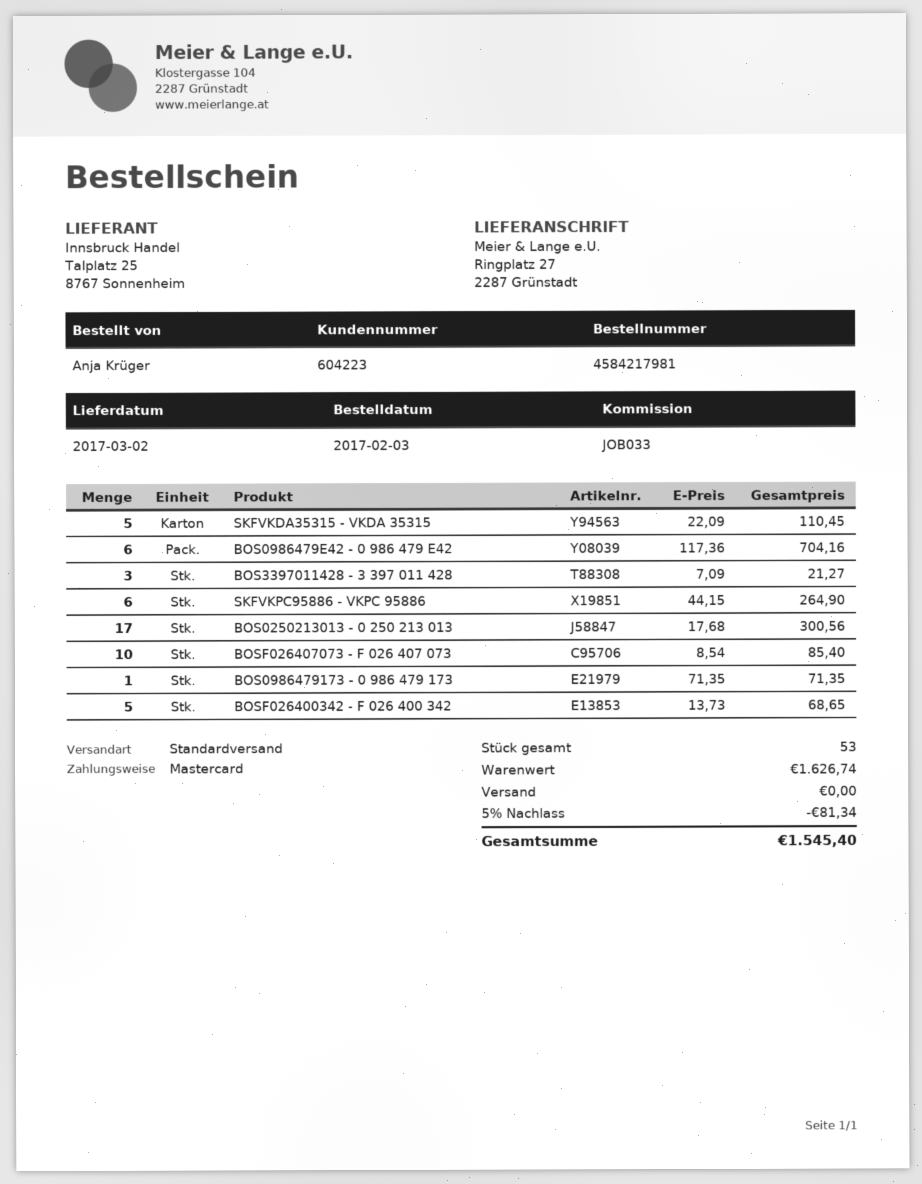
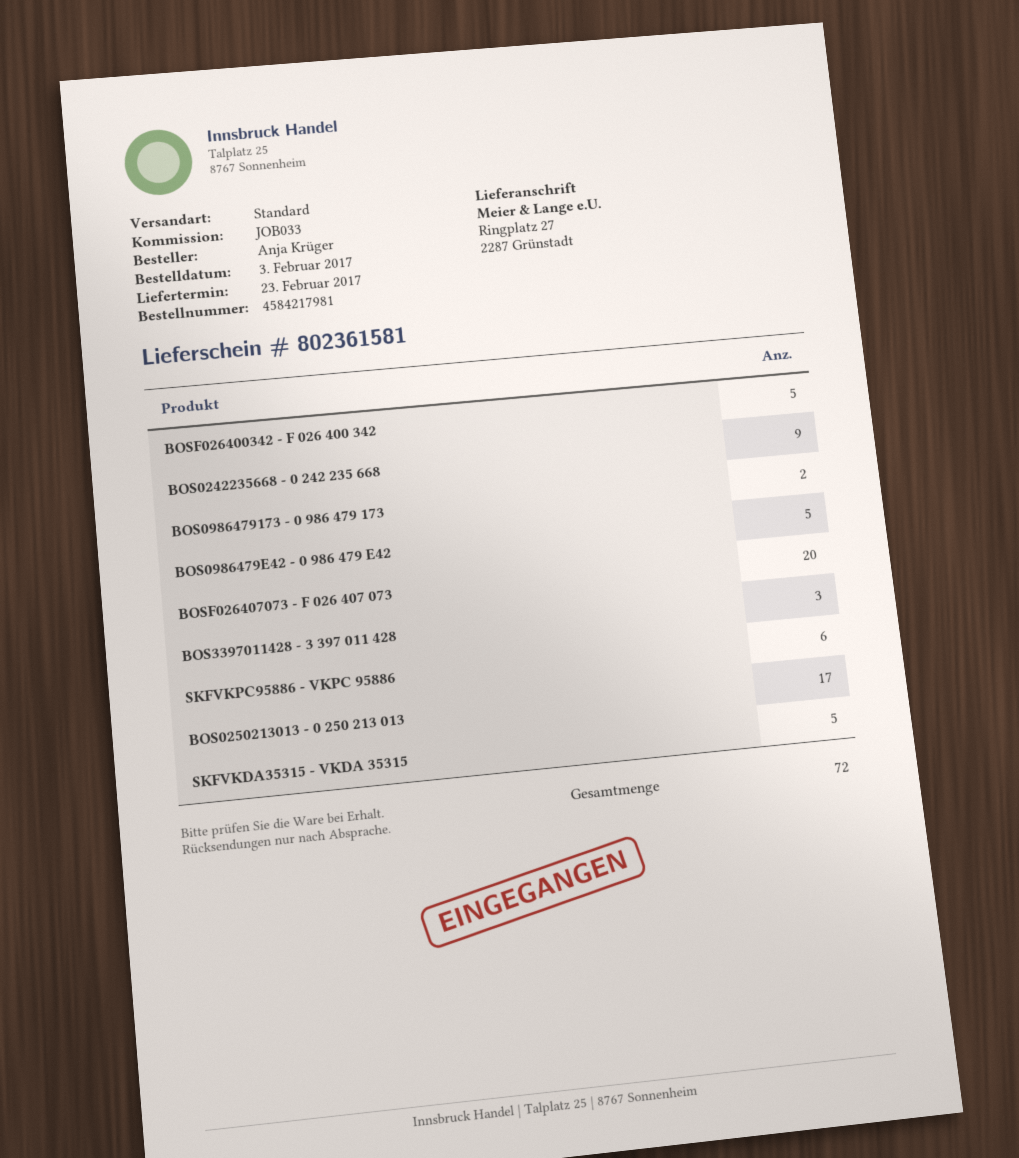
delivery date: 2017-03-02 -> 2017-02-23
BOS0986479E42 - 0 986 479 E42: 6 -> 5
BOSF026407073 - F 026 407 073: 10 -> 20
BOS0986479173 - 0 986 479 173: 1 -> 2
BOS0242235668 - 0 242 235 668: none -> 9
total quantity: 53 -> 72

